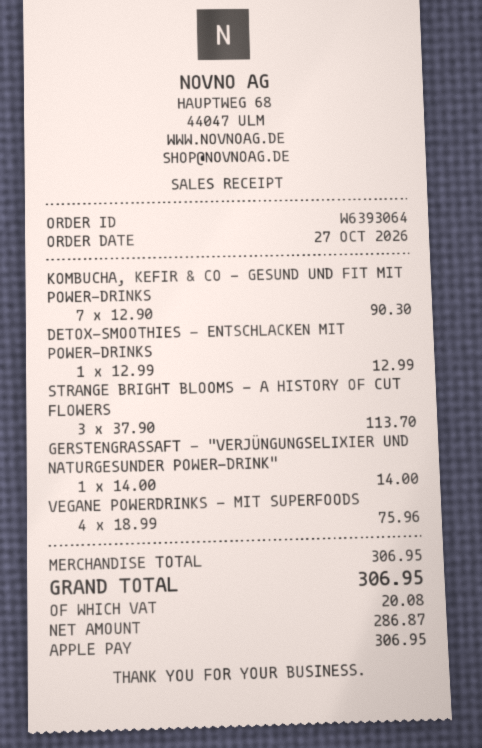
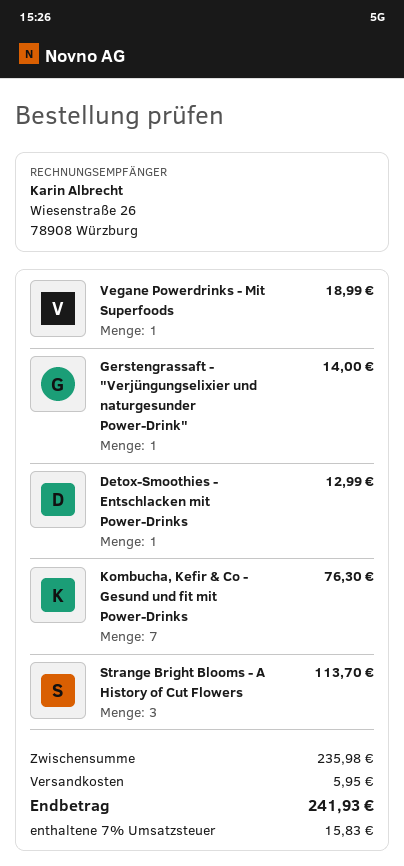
KOMBUCHA, KEFIR & CO - GESUND UND FIT MIT POWER-DRINKS: 7 for 90.30 -> 7 for 76.30
VEGANE POWERDRINKS - MIT SUPERFOODS: 4 for 75.96 -> 1 for 18.99
subtotal: 306.95 -> 235.98
shipping: none -> 5.95
tax: 20.08 -> 15.83
total: 306.95 -> 241.93

